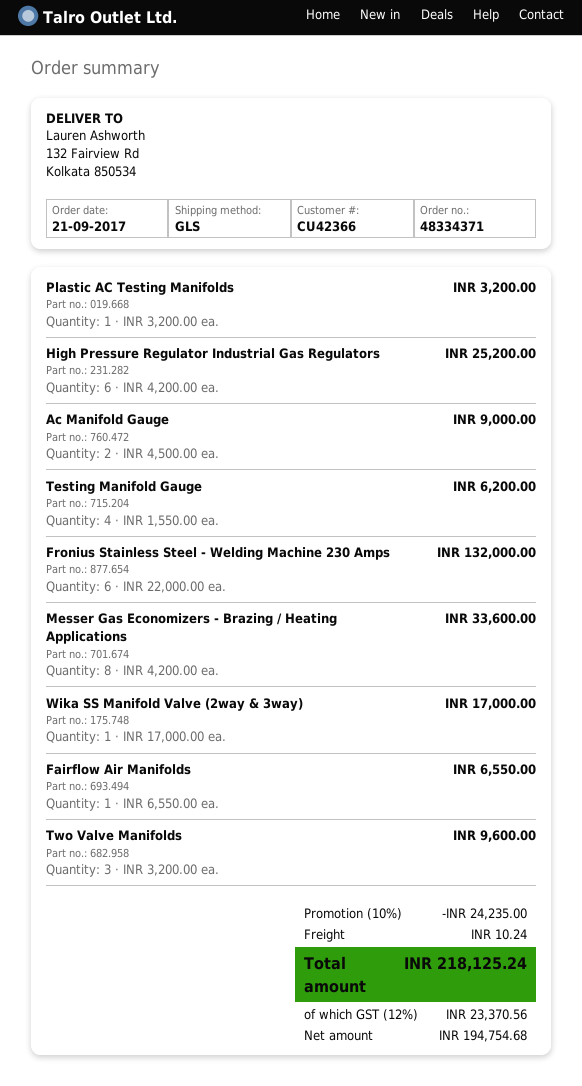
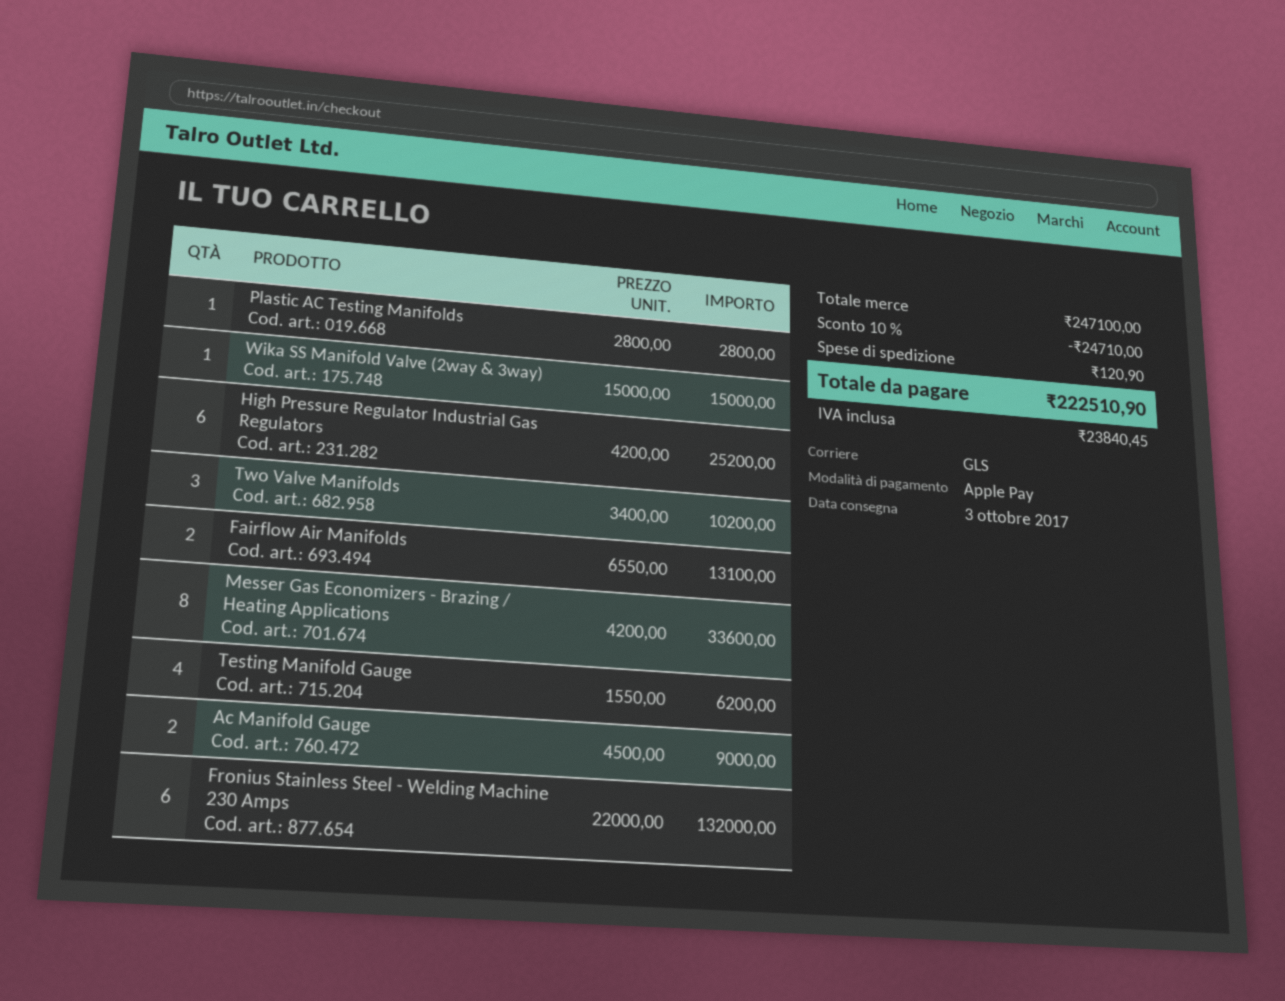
Plastic AC Testing Manifolds: 1 x 3200.00 = 3200.00 -> 1 x 2800.00 = 2800.00
Wika SS Manifold Valve (2way & 3way): 1 x 17000.00 = 17000.00 -> 1 x 15000.00 = 15000.00
Fairflow Air Manifolds: 1 x 6550.00 = 6550.00 -> 2 x 6550.00 = 13100.00
Two Valve Manifolds: 3 x 3200.00 = 9600.00 -> 3 x 3400.00 = 10200.00
discount: 10% = 24235.00 -> 10% = 24710.00
shipping: 10.24 -> 120.90
tax: 23370.56 -> 23840.45
total: 218125.24 -> 222510.90

